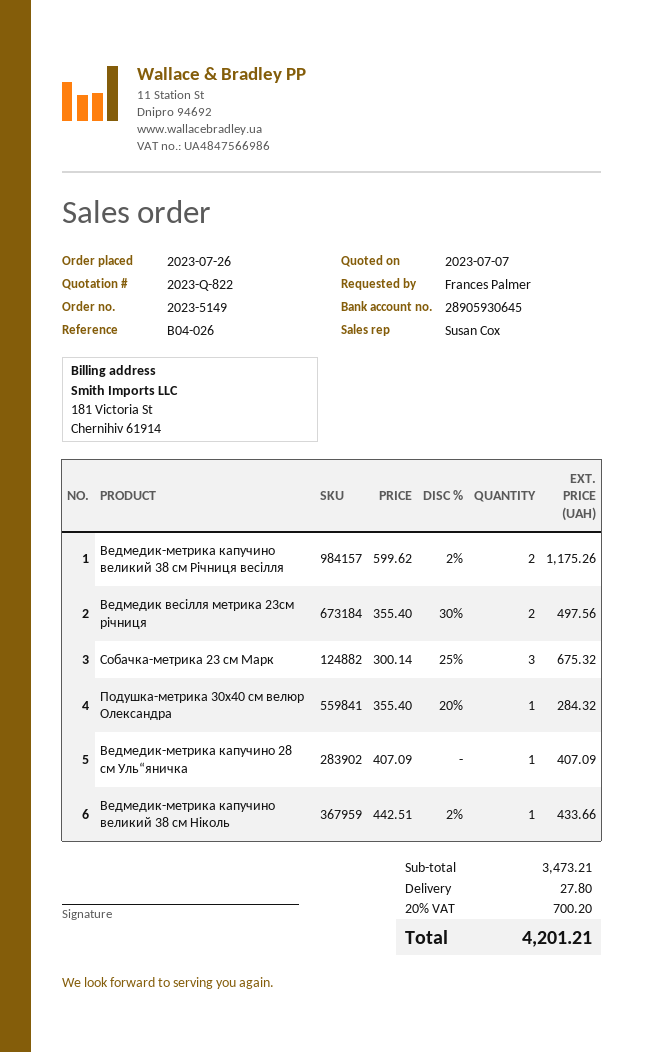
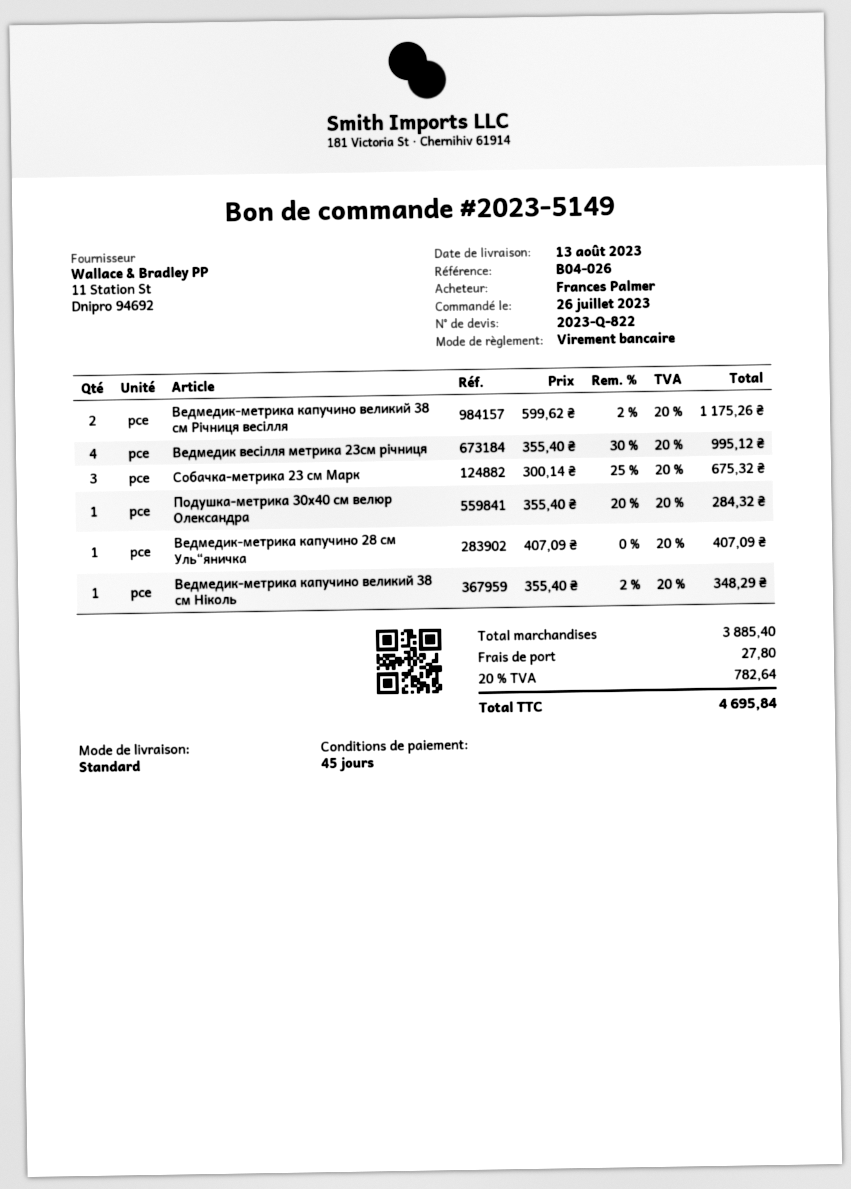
Ведмедик весілля метрика 23см річниця: 2 x 355.40 - 30% = 497.56 -> 4 x 355.40 - 30% = 995.12
Ведмедик-метрика капучино великий 38 см Ніколь: 1 x 442.51 - 2% = 433.66 -> 1 x 355.40 - 2% = 348.29
subtotal: 3473.21 -> 3885.40
tax: 20% = 700.20 -> 20% = 782.64
total: 4201.21 -> 4695.84

